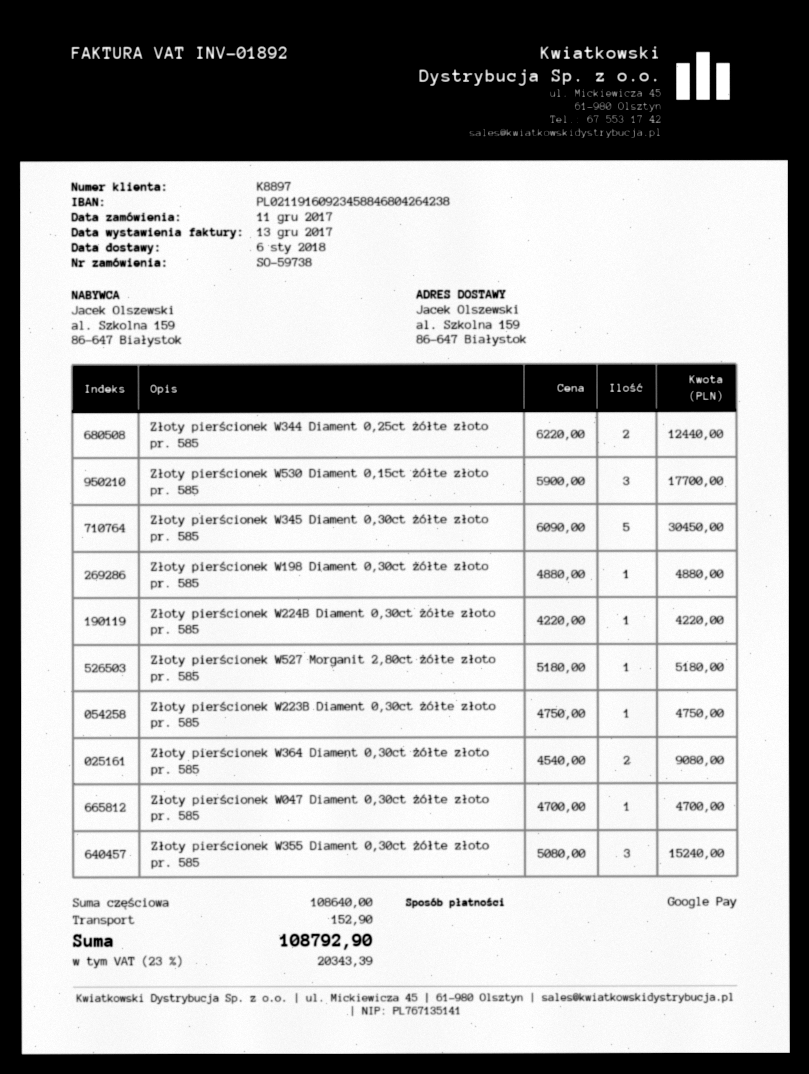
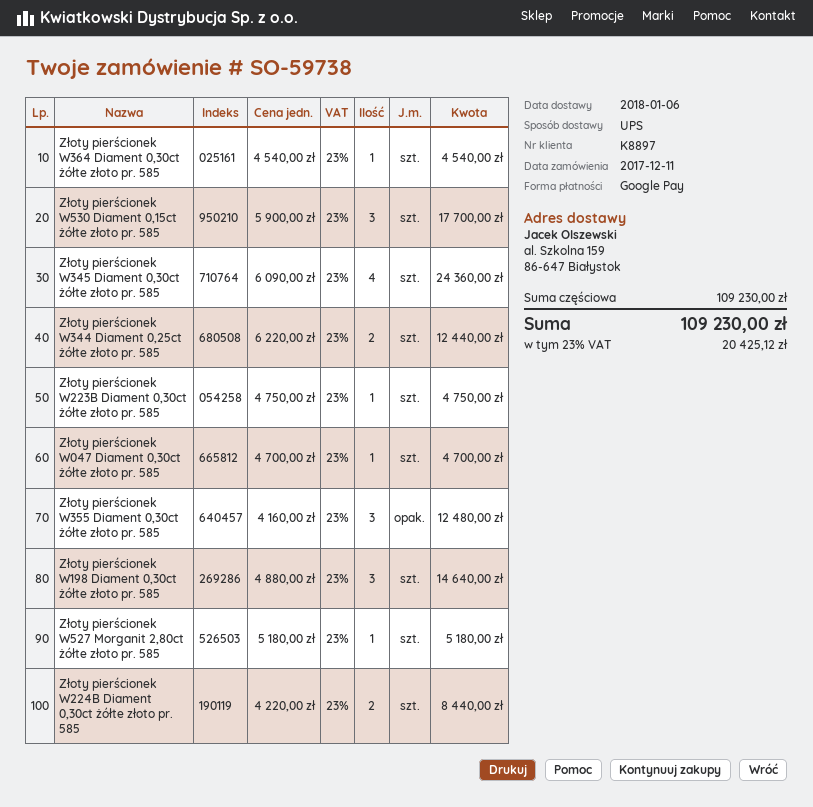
Złoty pierścionek W345 Diament 0,30ct żółte złoto pr. 585: 5 x 6090.00 = 30450.00 -> 4 x 6090.00 = 24360.00
Złoty pierścionek W198 Diament 0,30ct żółte złoto pr. 585: 1 x 4880.00 = 4880.00 -> 3 x 4880.00 = 14640.00
Złoty pierścionek W224B Diament 0,30ct żółte złoto pr. 585: 1 x 4220.00 = 4220.00 -> 2 x 4220.00 = 8440.00
Złoty pierścionek W364 Diament 0,30ct żółte złoto pr. 585: 2 x 4540.00 = 9080.00 -> 1 x 4540.00 = 4540.00
Złoty pierścionek W355 Diament 0,30ct żółte złoto pr. 585: 3 x 5080.00 = 15240.00 -> 3 x 4160.00 = 12480.00
subtotal: 108640.00 -> 109230.00
shipping: 152.90 -> none
tax: 23% = 20343.39 -> 23% = 20425.12
total: 108792.90 -> 109230.00

